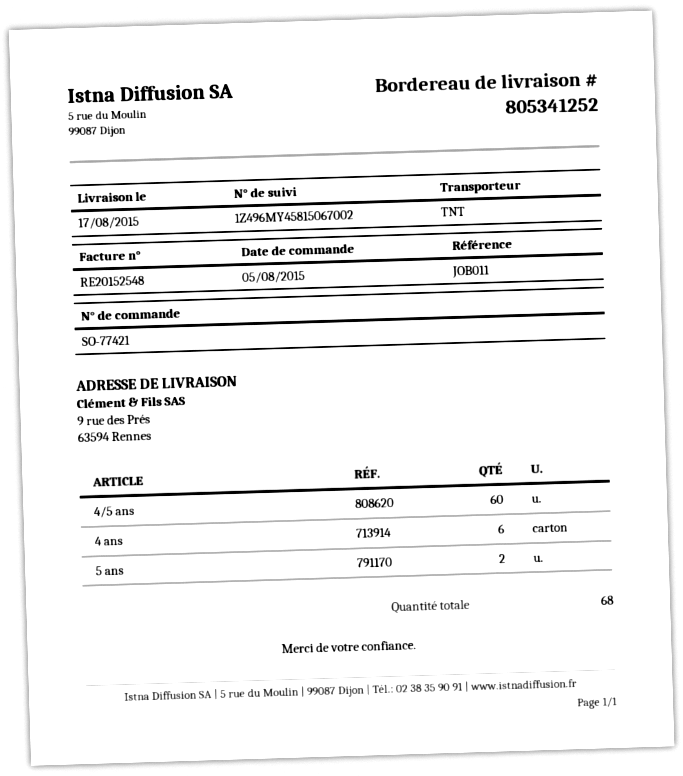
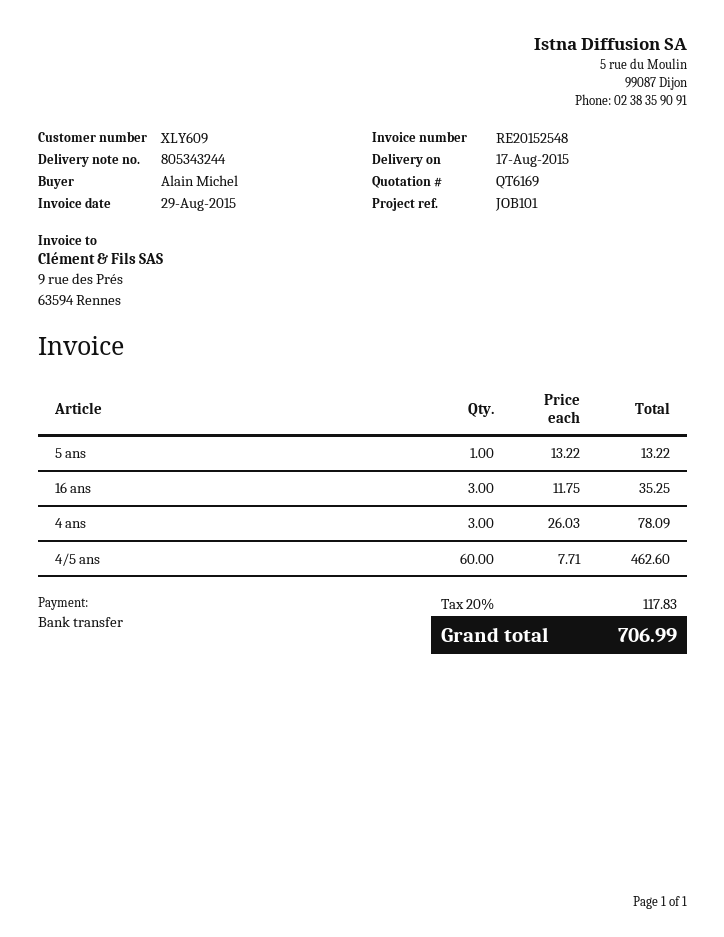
delivery note number: 805341252 -> 805343244
reference: JOB011 -> JOB101
4 ans: 6 -> 3
5 ans: 2 -> 1
16 ans: none -> 3

